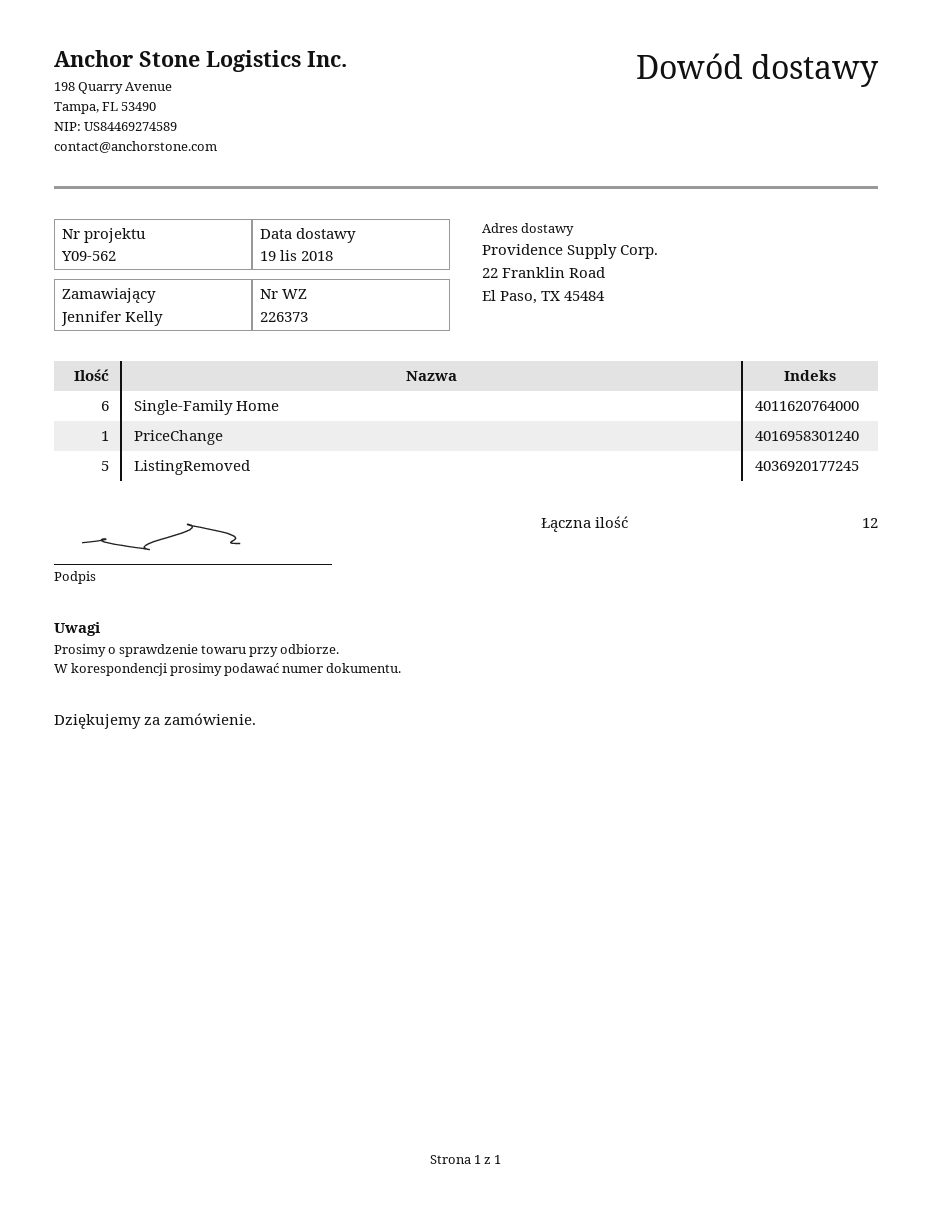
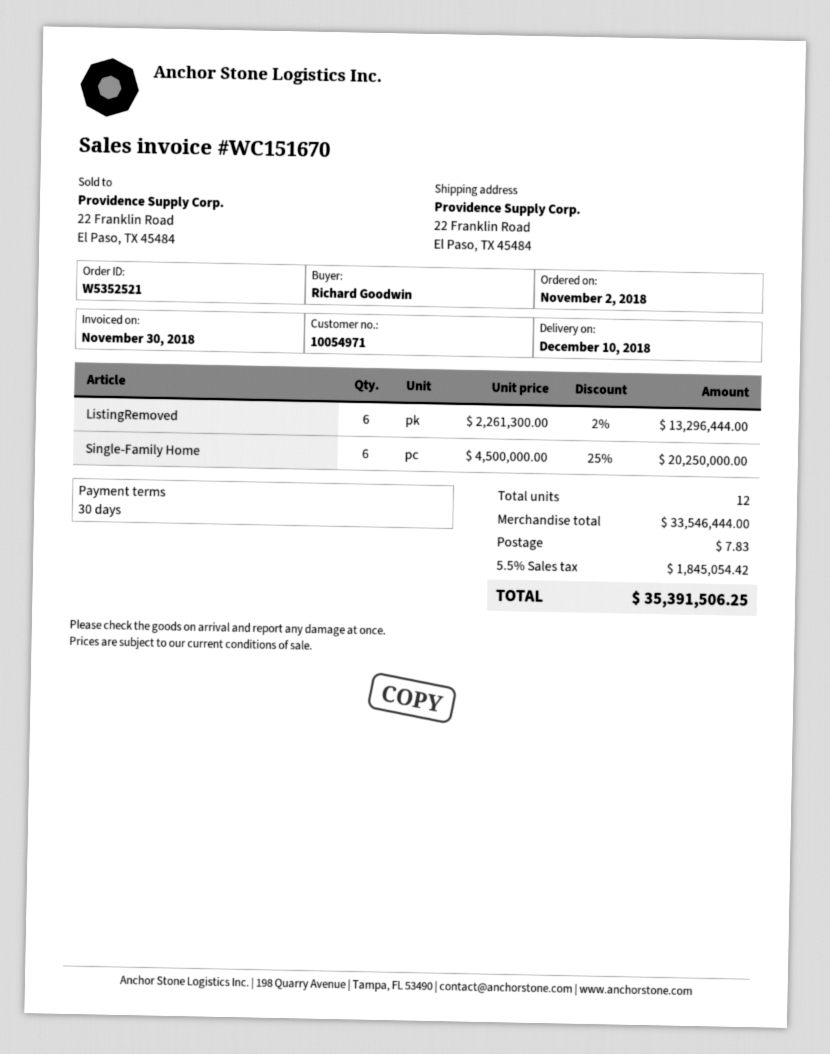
delivery date: 2018-11-19 -> 2018-12-10
ordered by: Jennifer Kelly -> Richard Goodwin
PriceChange: 1 -> none
ListingRemoved: 5 -> 6

